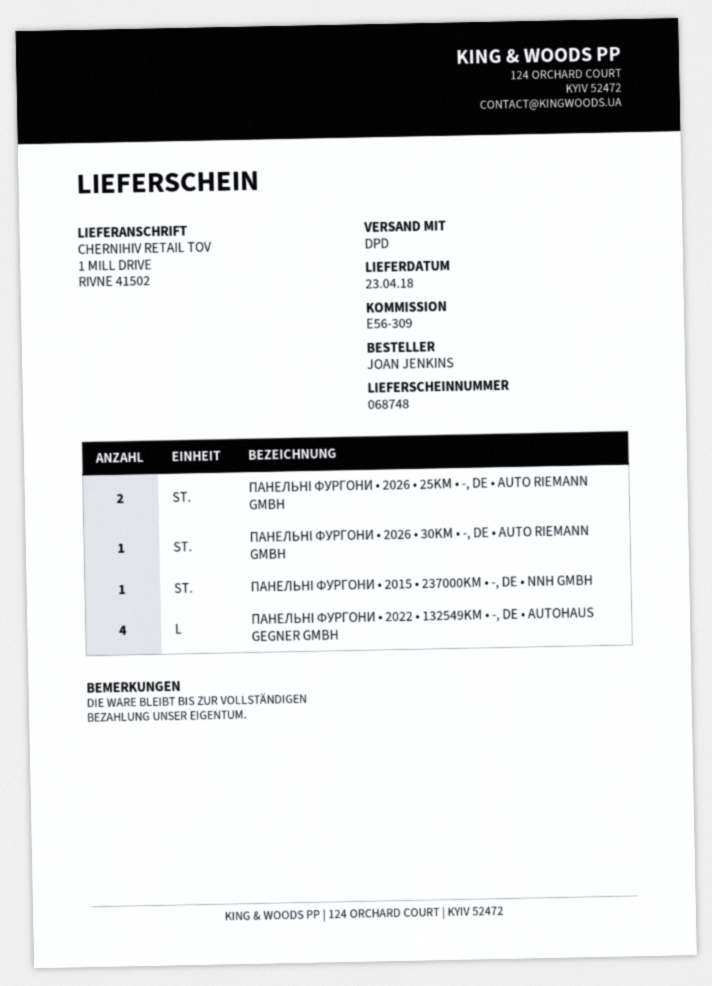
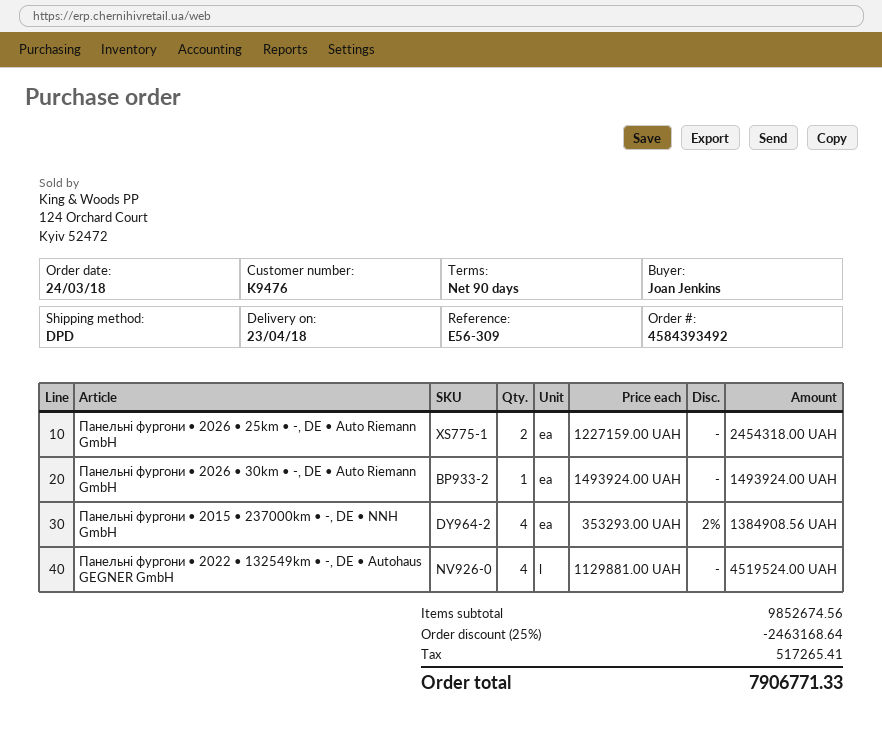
ПАНЕЛЬНІ ФУРГОНИ • 2015 • 237000KM • -, DE • NNH GMBH: 1 -> 4

